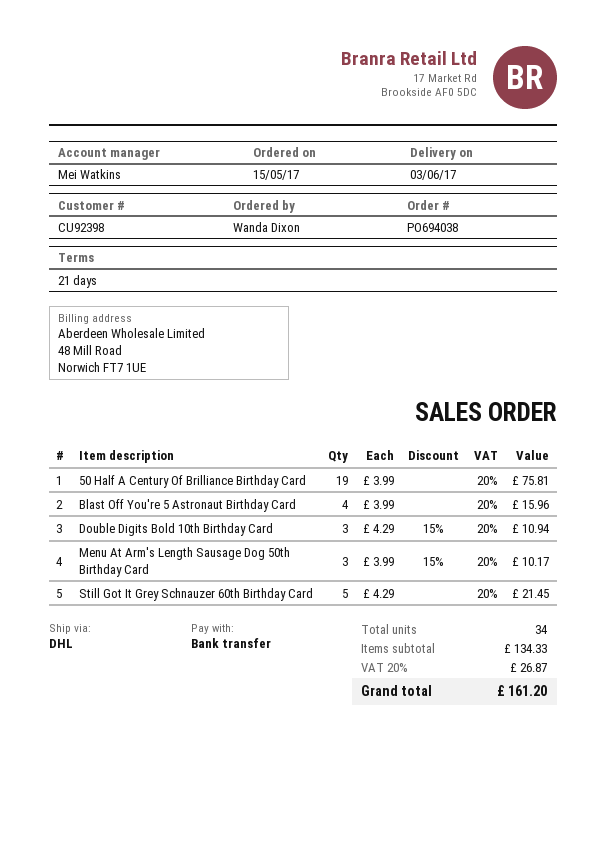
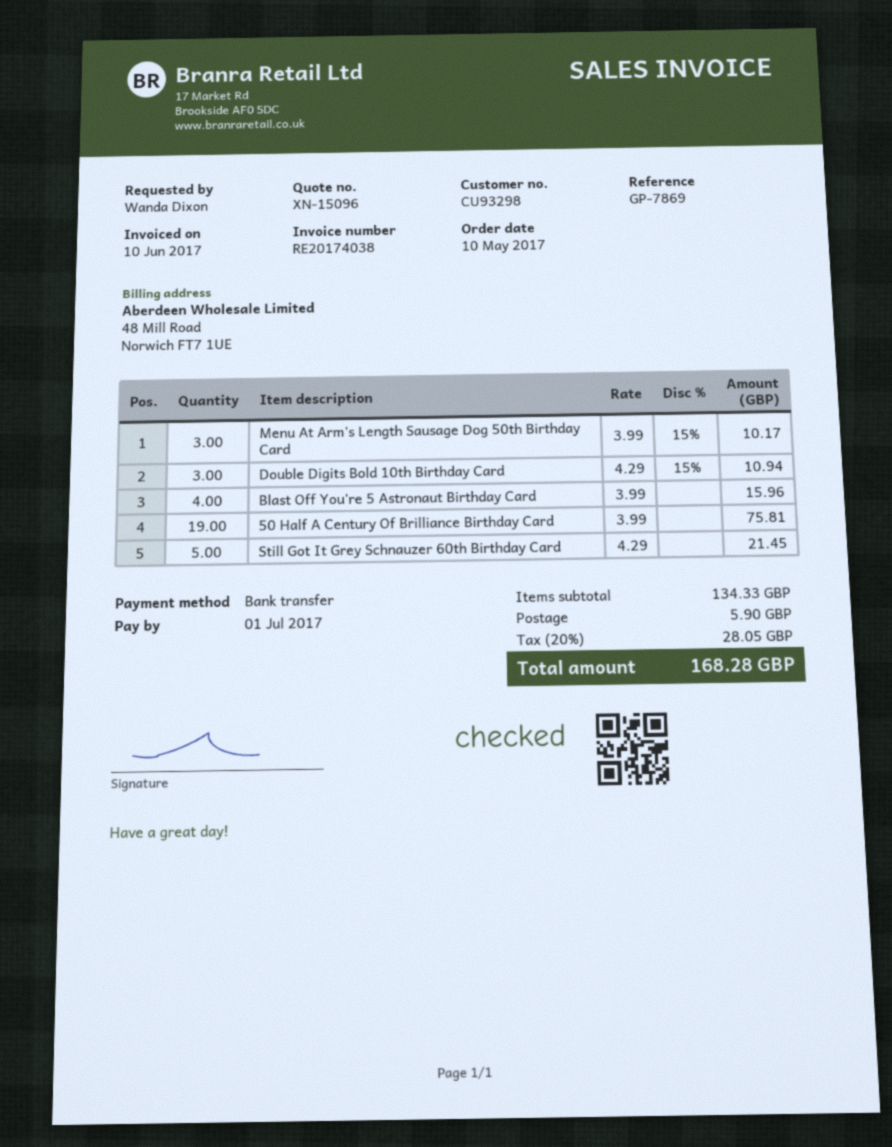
order date: 2017-05-15 -> 2017-05-10
customer number: CU92398 -> CU93298
shipping: none -> 5.90
tax: 20% = 26.87 -> 20% = 28.05
total: 161.20 -> 168.28

